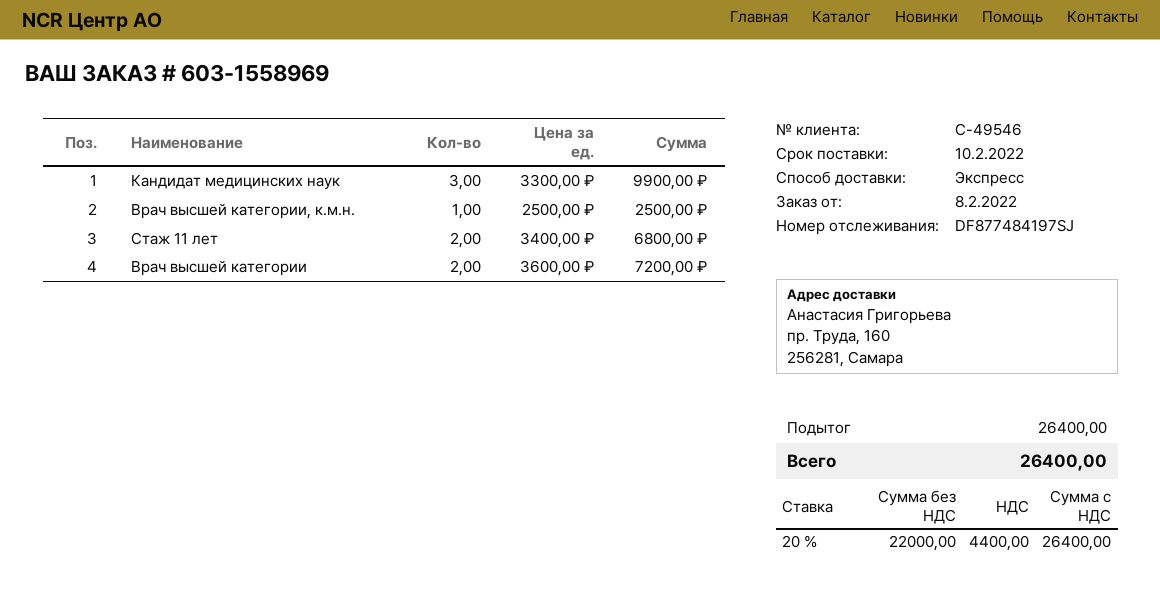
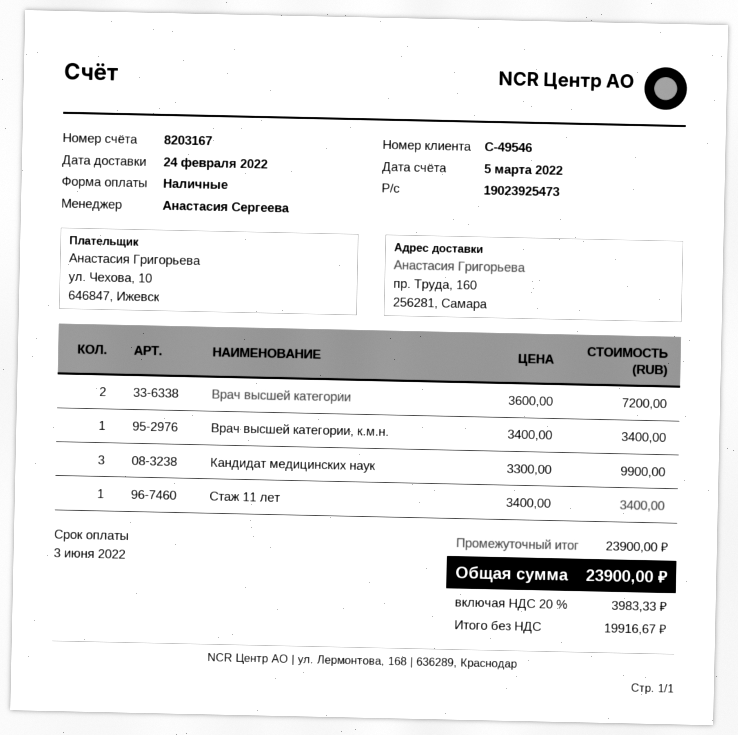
delivery date: 2022-02-10 -> 2022-02-24
Врач высшей категории, к.м.н.: 1 x 2500.00 = 2500.00 -> 1 x 3400.00 = 3400.00
Стаж 11 лет: 2 x 3400.00 = 6800.00 -> 1 x 3400.00 = 3400.00
subtotal: 26400.00 -> 23900.00
net: 22000.00 -> 19916.67
tax: 20% = 4400.00 -> 20% = 3983.33
total: 26400.00 -> 23900.00

